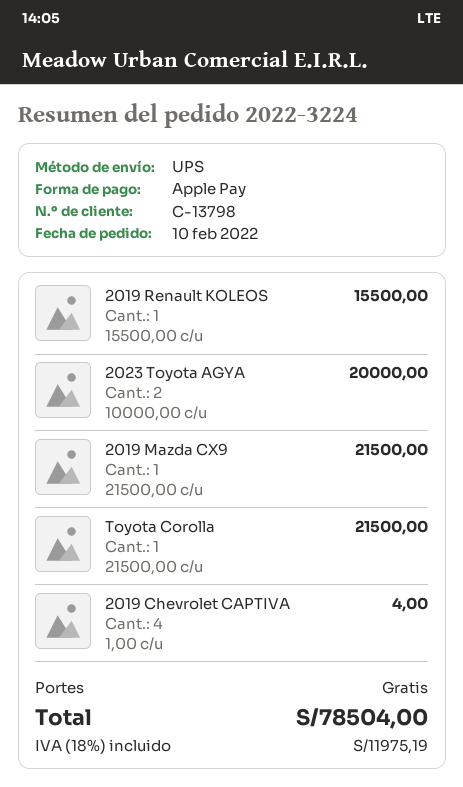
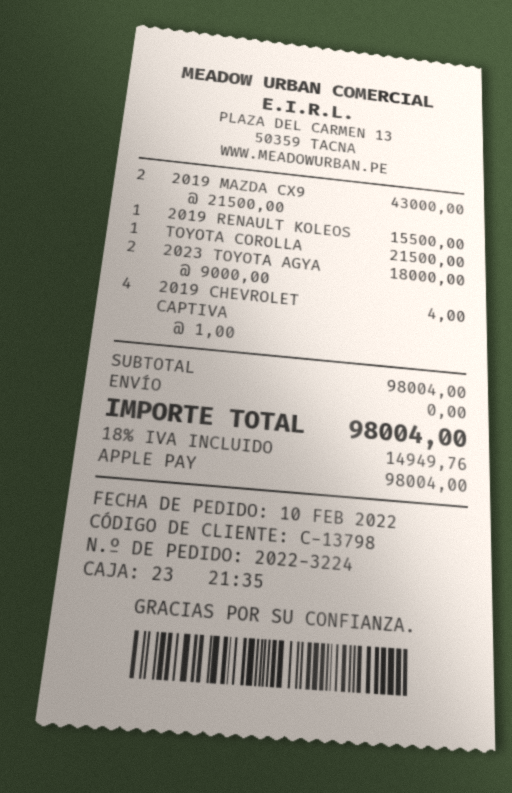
2023 Toyota AGYA: 2 x 10000.00 = 20000.00 -> 2 x 9000.00 = 18000.00
2019 Mazda CX9: 1 x 21500.00 = 21500.00 -> 2 x 21500.00 = 43000.00
tax: 18% = 11975.19 -> 18% = 14949.76
total: 78504.00 -> 98004.00

